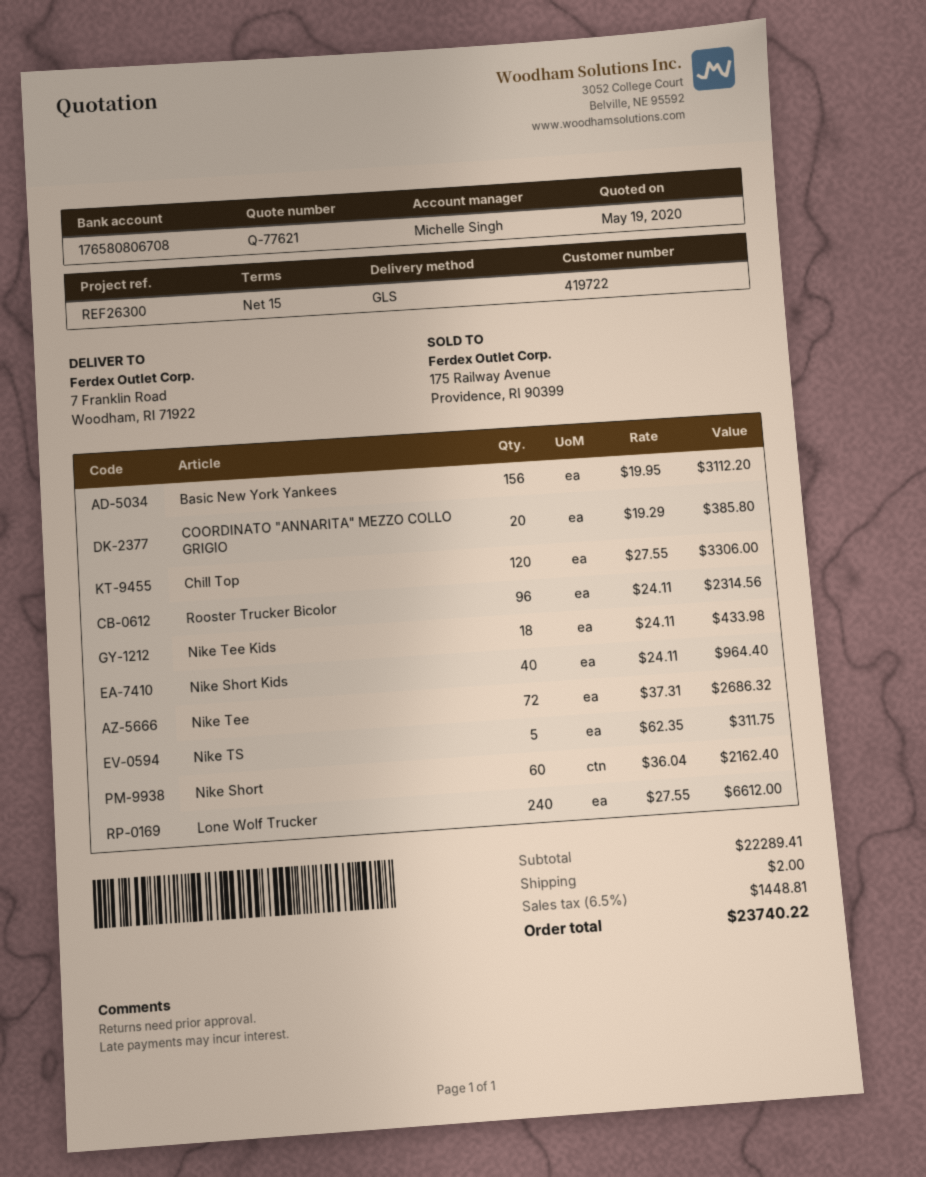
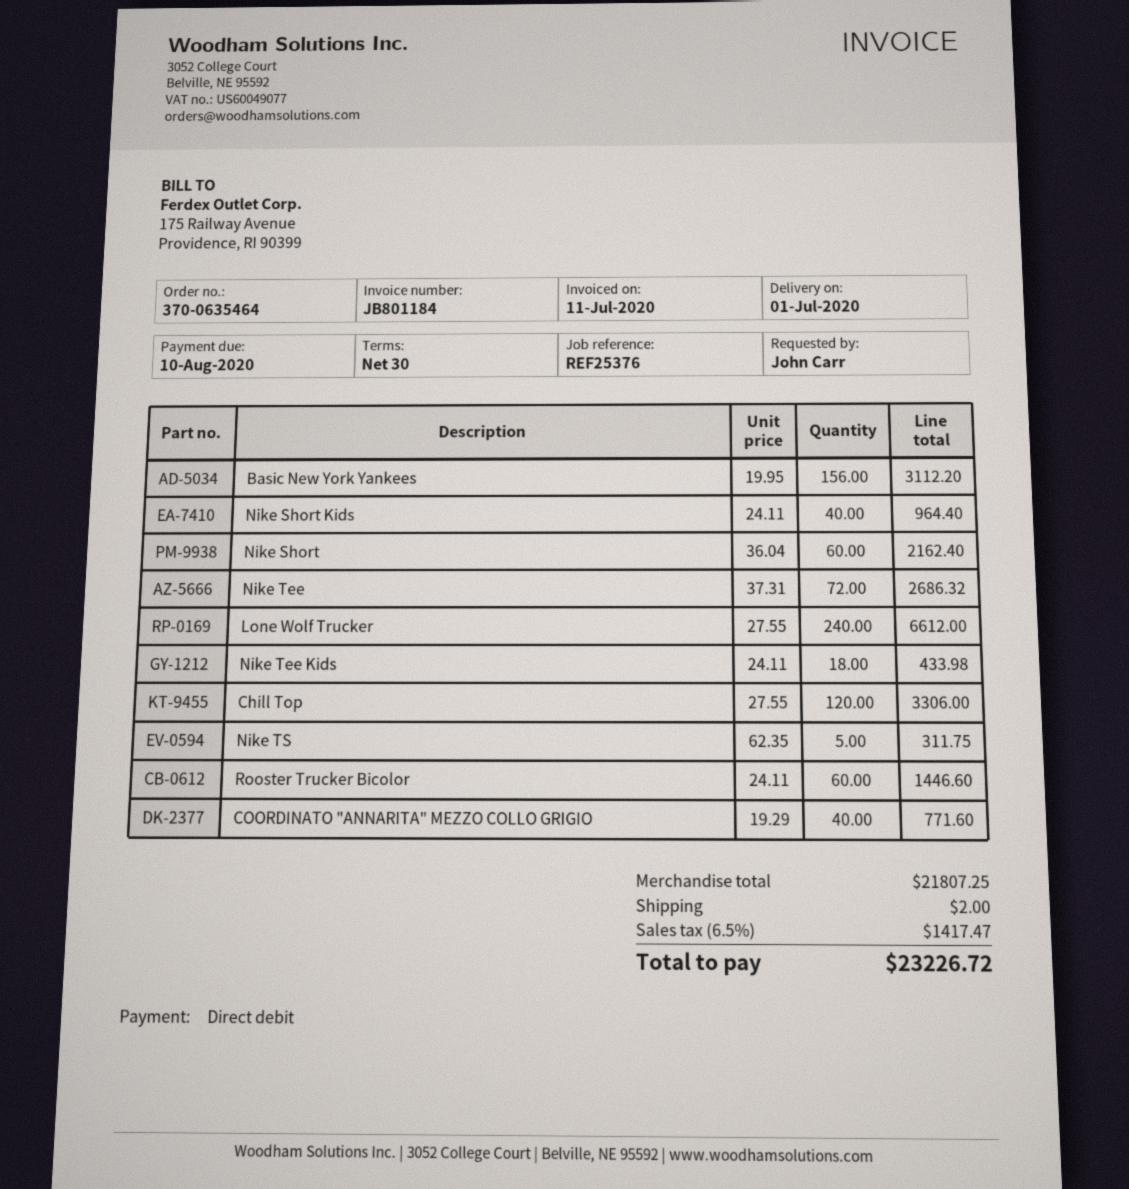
payment terms: 15 days -> 30 days
reference: REF26300 -> REF25376
COORDINATO "ANNARITA" MEZZO COLLO GRIGIO: 20 x 19.29 = 385.80 -> 40 x 19.29 = 771.60
Rooster Trucker Bicolor: 96 x 24.11 = 2314.56 -> 60 x 24.11 = 1446.60
subtotal: 22289.41 -> 21807.25
tax: 6.5% = 1448.81 -> 6.5% = 1417.47
total: 23740.22 -> 23226.72

